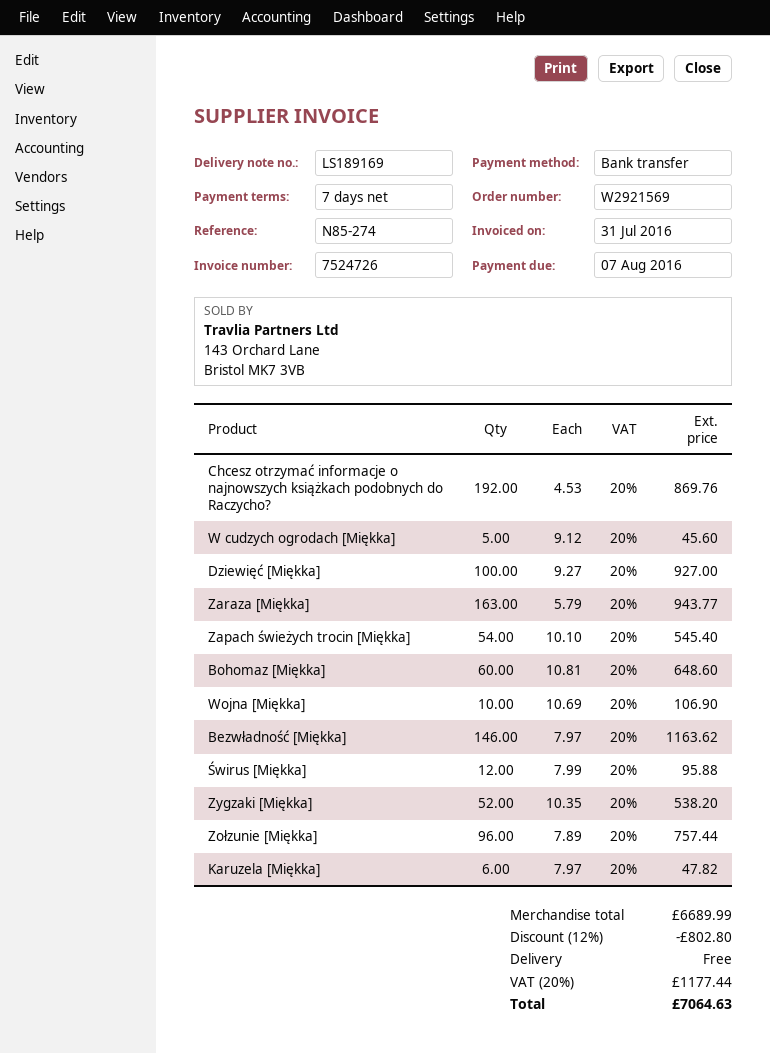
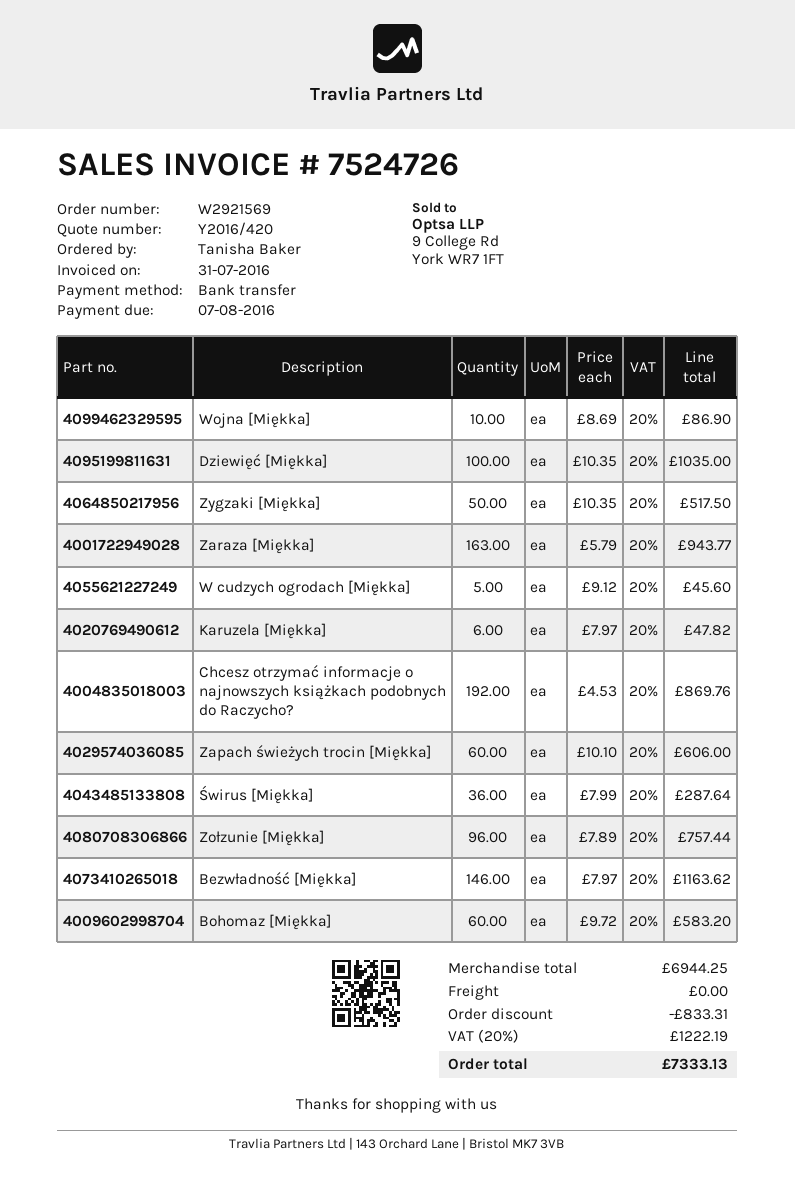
Dziewięć [Miękka]: 100 x 9.27 = 927.00 -> 100 x 10.35 = 1035.00
Zapach świeżych trocin [Miękka]: 54 x 10.10 = 545.40 -> 60 x 10.10 = 606.00
Bohomaz [Miękka]: 60 x 10.81 = 648.60 -> 60 x 9.72 = 583.20
Wojna [Miękka]: 10 x 10.69 = 106.90 -> 10 x 8.69 = 86.90
Świrus [Miękka]: 12 x 7.99 = 95.88 -> 36 x 7.99 = 287.64
Zygzaki [Miękka]: 52 x 10.35 = 538.20 -> 50 x 10.35 = 517.50
subtotal: 6689.99 -> 6944.25
discount: 802.80 -> 833.31
tax: 20% = 1177.44 -> 20% = 1222.19
total: 7064.63 -> 7333.13

